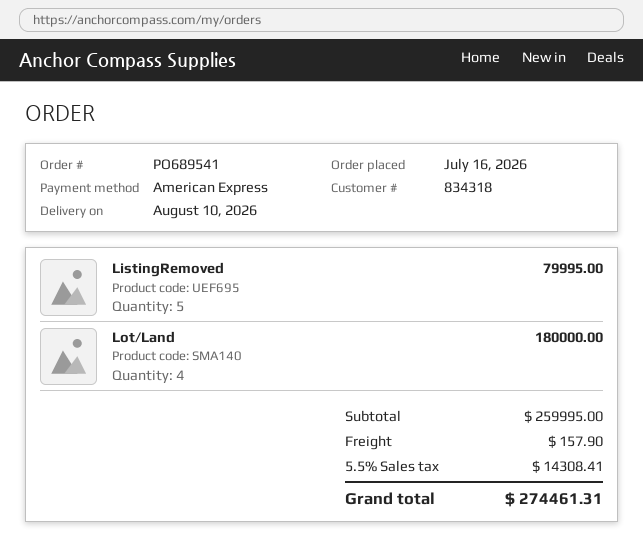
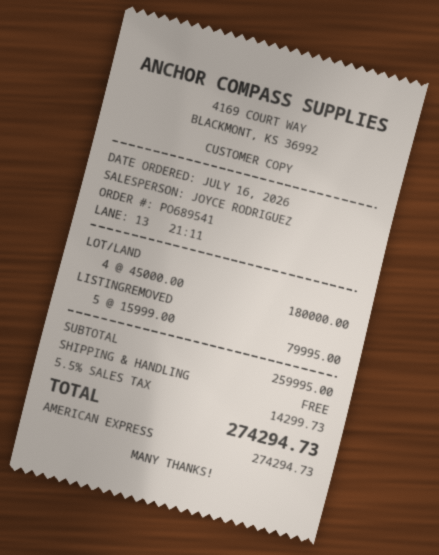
shipping: 157.90 -> 0.00
tax: 5.5% = 14308.41 -> 5.5% = 14299.73
total: 274461.31 -> 274294.73

